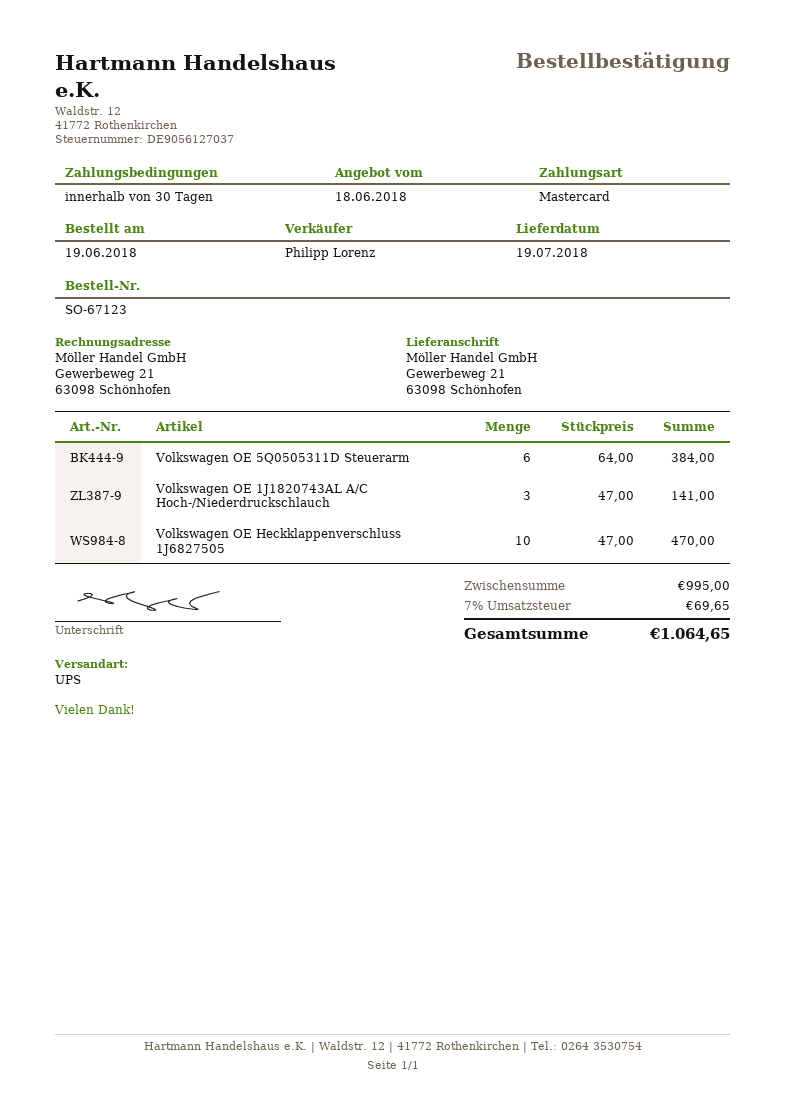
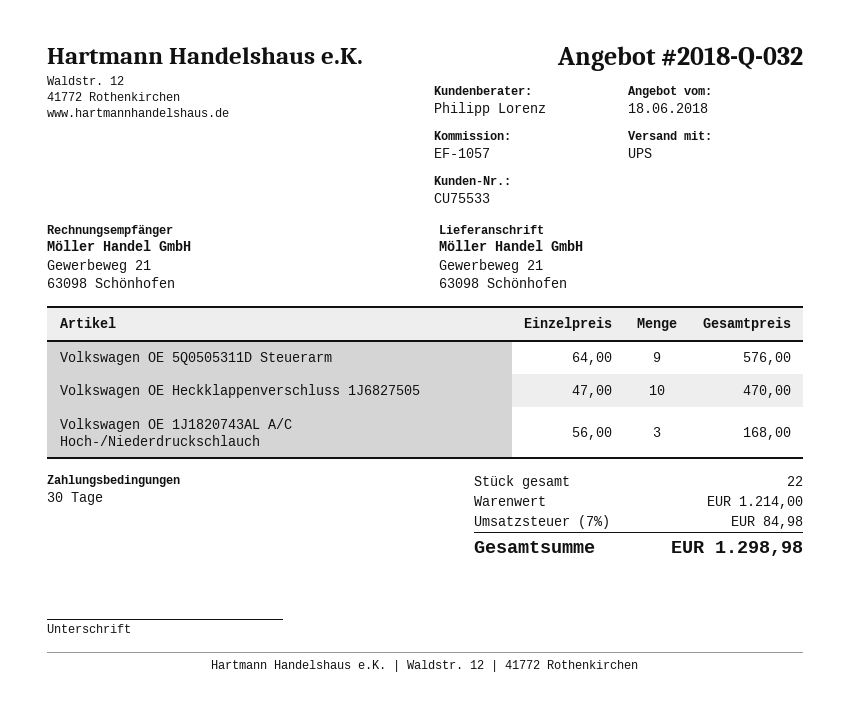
Volkswagen OE 5Q0505311D Steuerarm: 6 x 64.00 = 384.00 -> 9 x 64.00 = 576.00
Volkswagen OE 1J1820743AL A/C Hoch-/Niederdruckschlauch: 3 x 47.00 = 141.00 -> 3 x 56.00 = 168.00
subtotal: 995.00 -> 1214.00
tax: 7% = 69.65 -> 7% = 84.98
total: 1064.65 -> 1298.98

